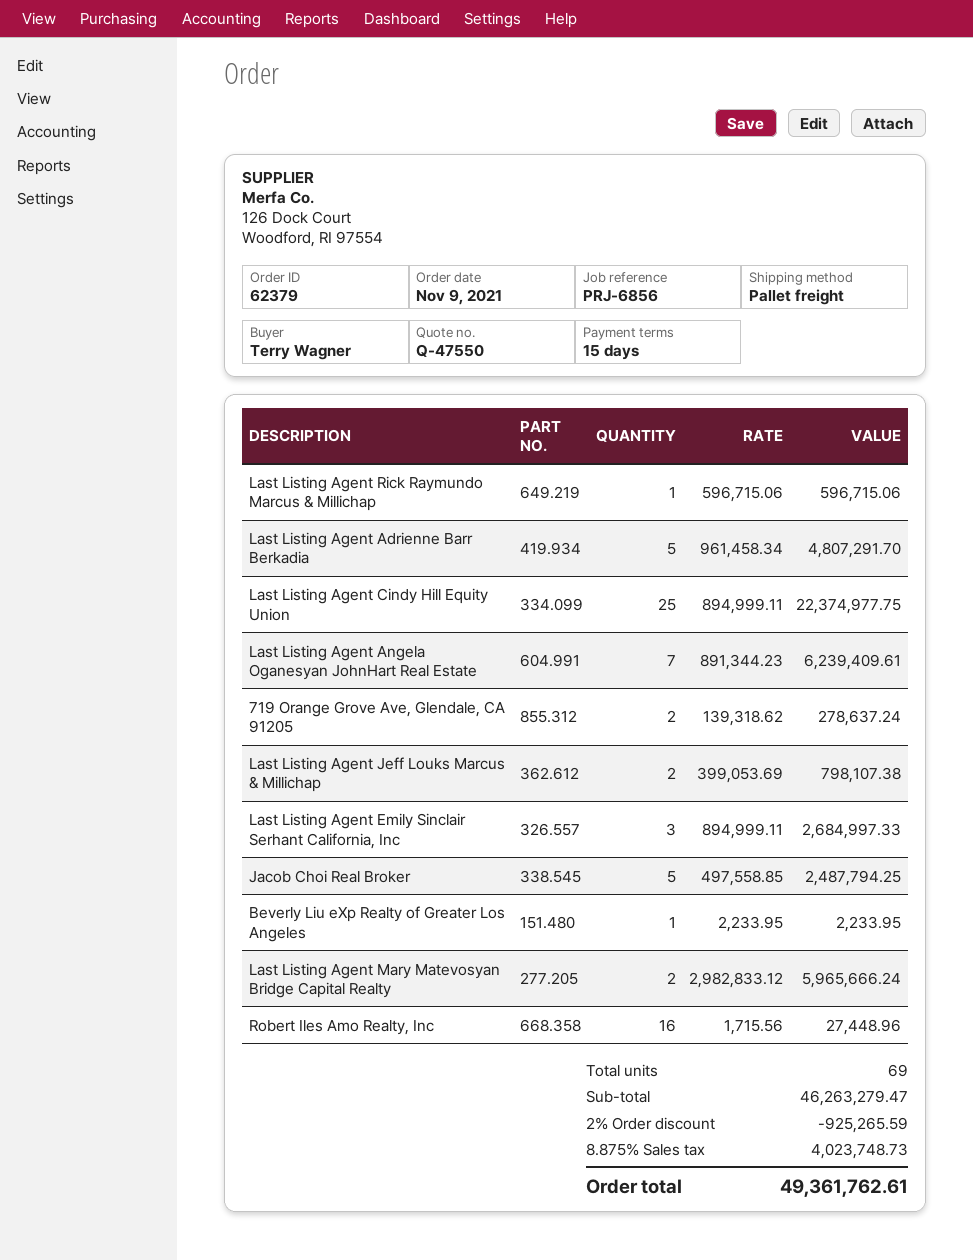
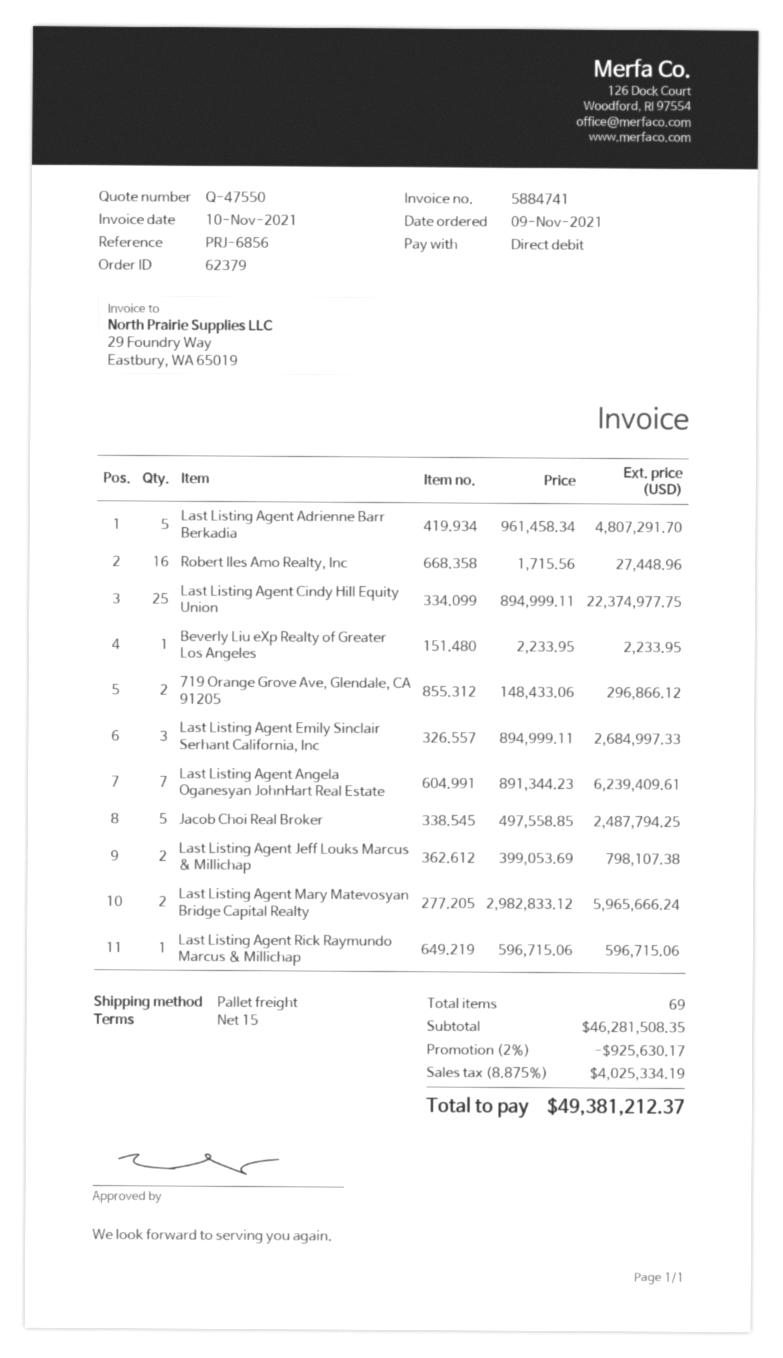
719 Orange Grove Ave, Glendale, CA 91205: 2 x 139318.62 = 278637.24 -> 2 x 148433.06 = 296866.12
subtotal: 46263279.47 -> 46281508.35
discount: 2% = 925265.59 -> 2% = 925630.17
tax: 8.875% = 4023748.73 -> 8.875% = 4025334.19
total: 49361762.61 -> 49381212.37

